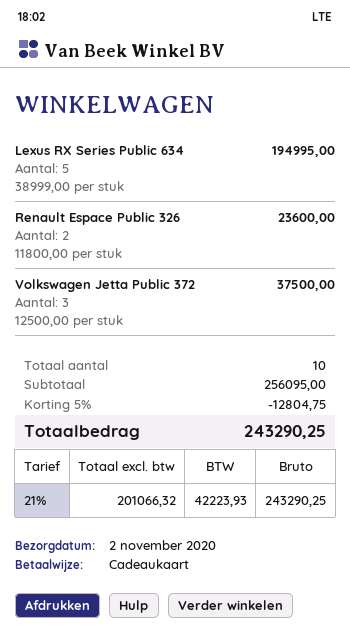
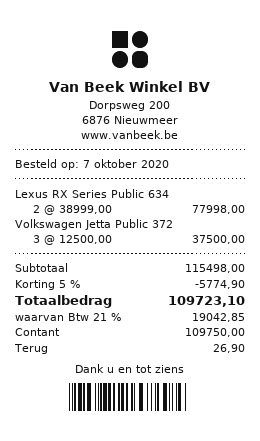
payment method: gift card -> cash
Lexus RX Series Public 634: 5 x 38999.00 = 194995.00 -> 2 x 38999.00 = 77998.00
Renault Espace Public 326: 2 x 11800.00 = 23600.00 -> none
subtotal: 256095.00 -> 115498.00
discount: 5% = 12804.75 -> 5% = 5774.90
tax: 21% = 42223.93 -> 21% = 19042.85
total: 243290.25 -> 109723.10

